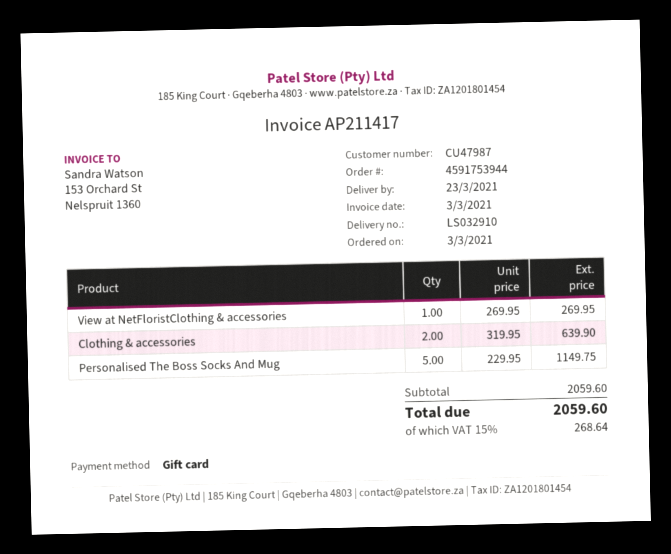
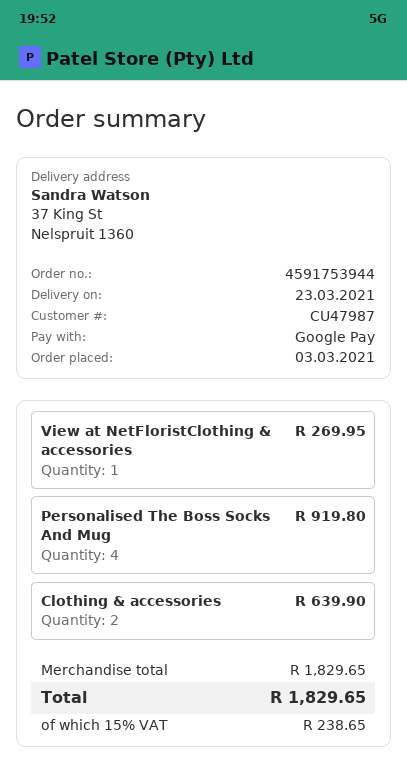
payment method: gift card -> Google Pay
Personalised The Boss Socks And Mug: 5 for 1149.75 -> 4 for 919.80
subtotal: 2059.60 -> 1829.65
tax: 15% = 268.64 -> 15% = 238.65
total: 2059.60 -> 1829.65

